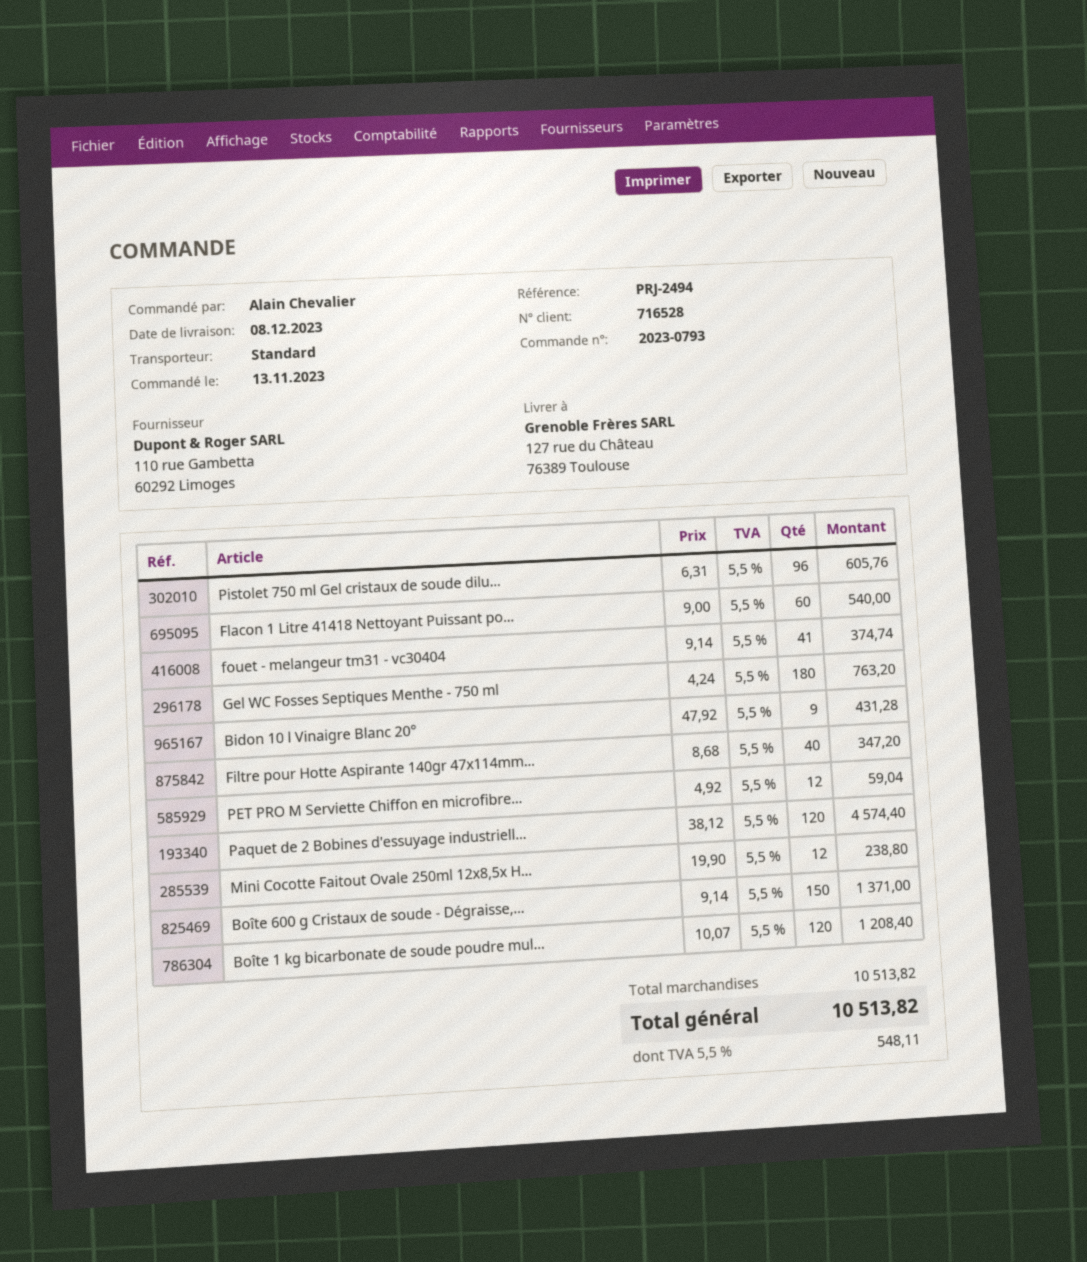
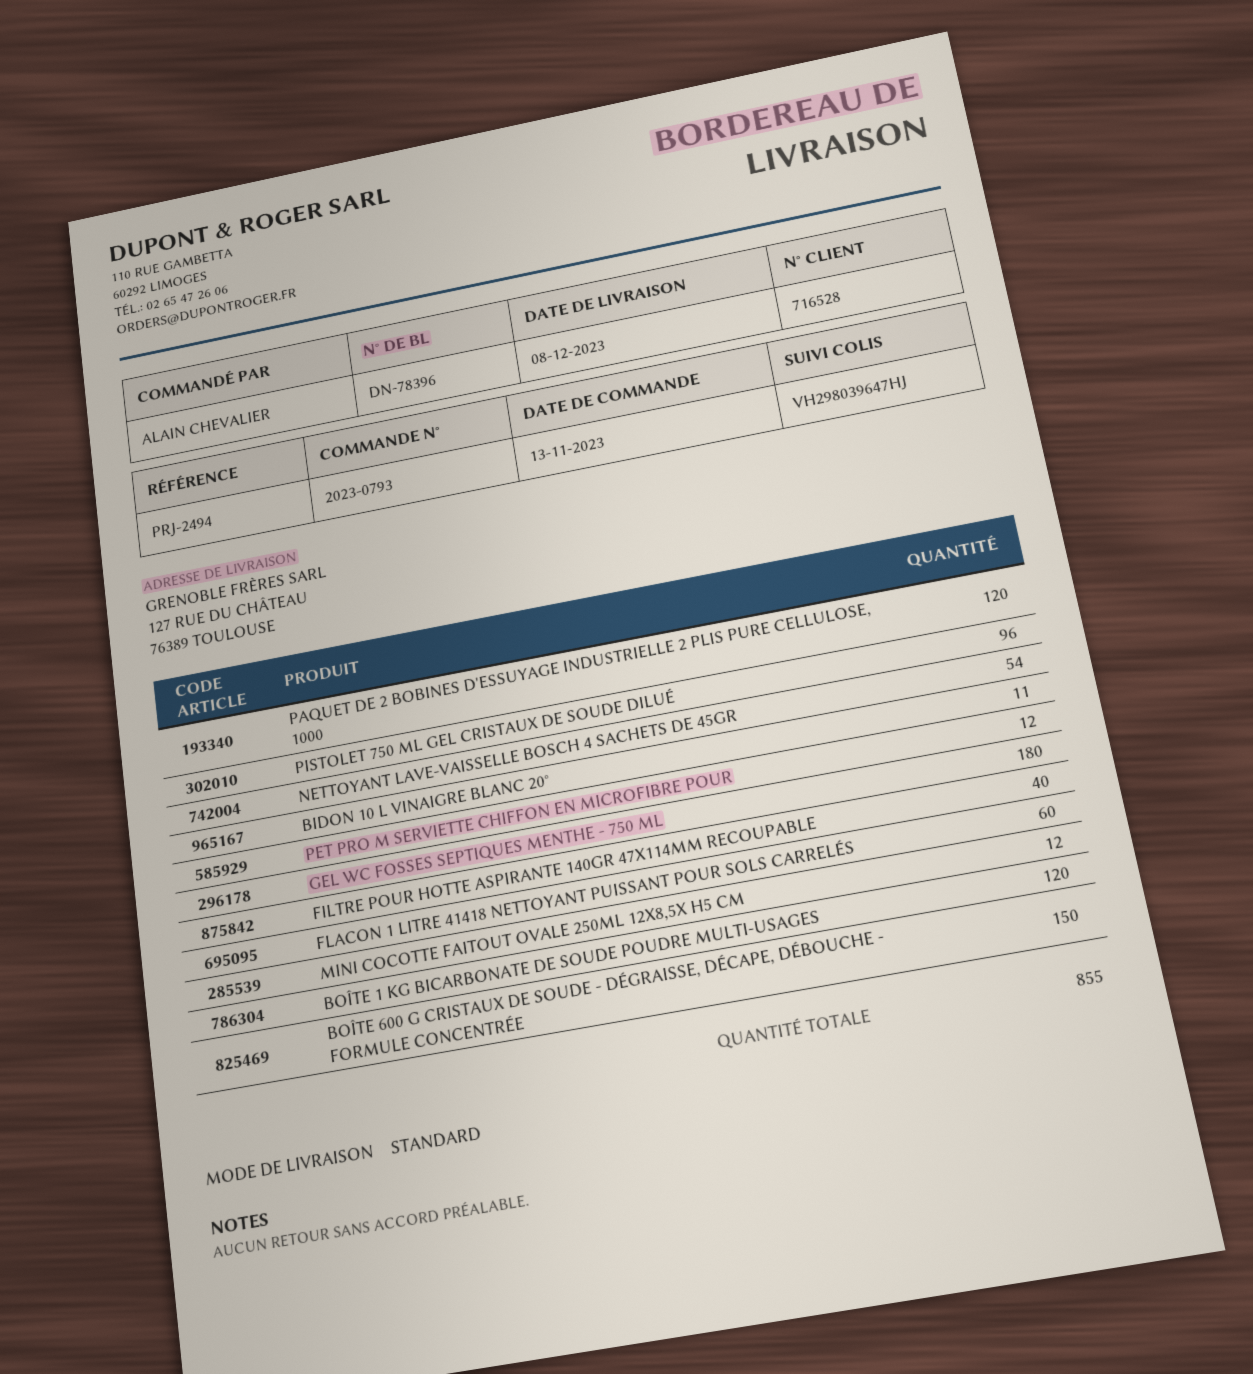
fouet - melangeur tm31 - vc30404: 41 -> none
Bidon 10 l Vinaigre Blanc 20°: 9 -> 11
NETTOYANT LAVE-VAISSELLE BOSCH 4 SACHETS DE 45GR: none -> 54

